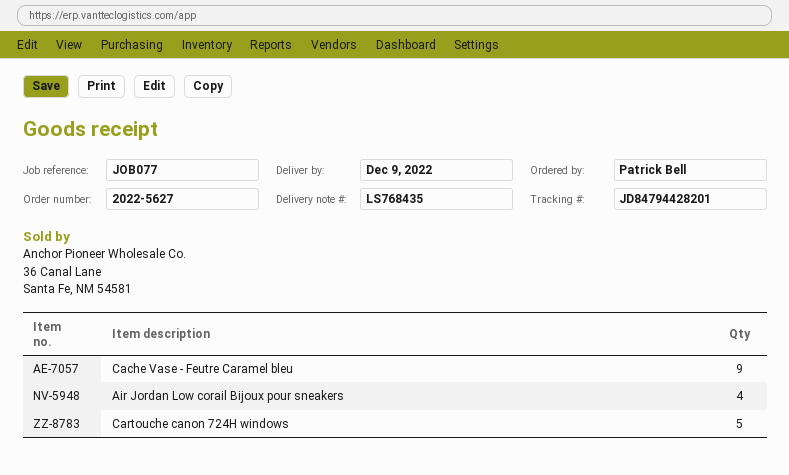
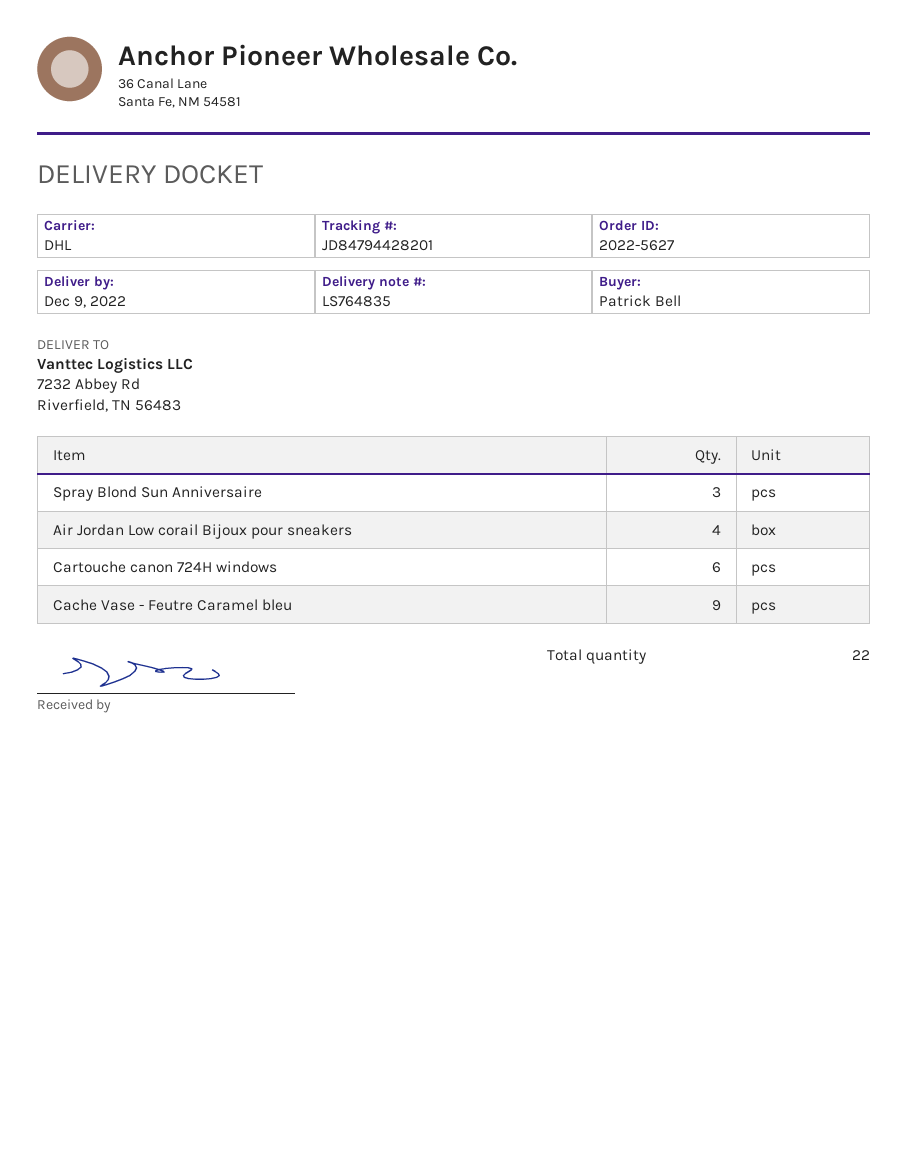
delivery note number: LS768435 -> LS764835
Cartouche canon 724H windows: 5 -> 6
Spray Blond Sun Anniversaire: none -> 3

